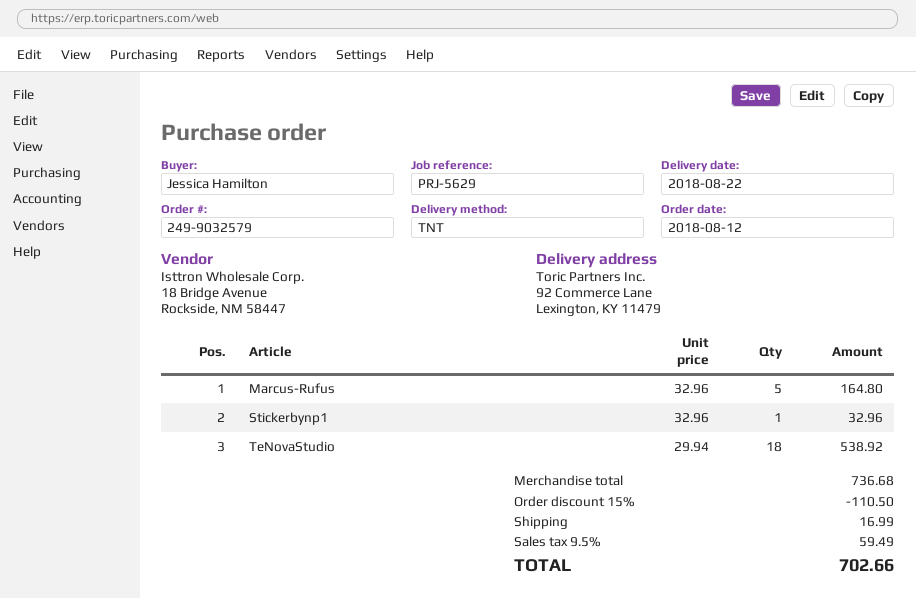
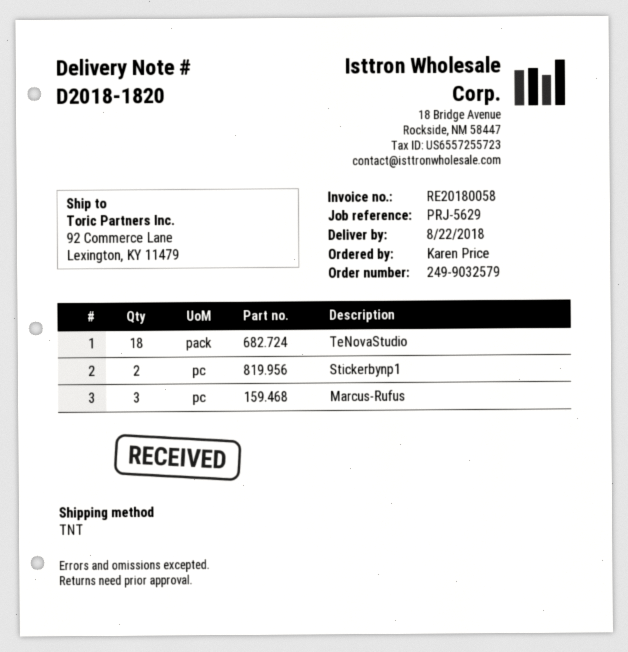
ordered by: Jessica Hamilton -> Karen Price
Marcus-Rufus: 5 -> 3
Stickerbynp1: 1 -> 2

